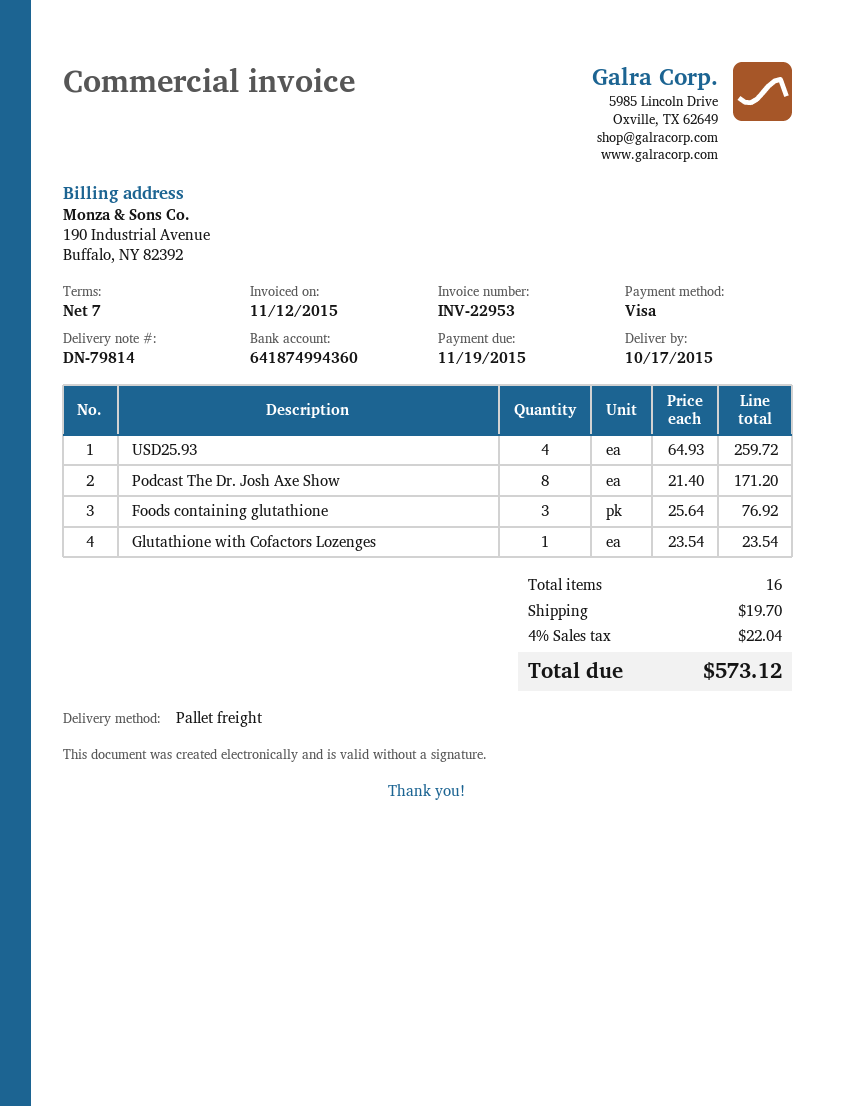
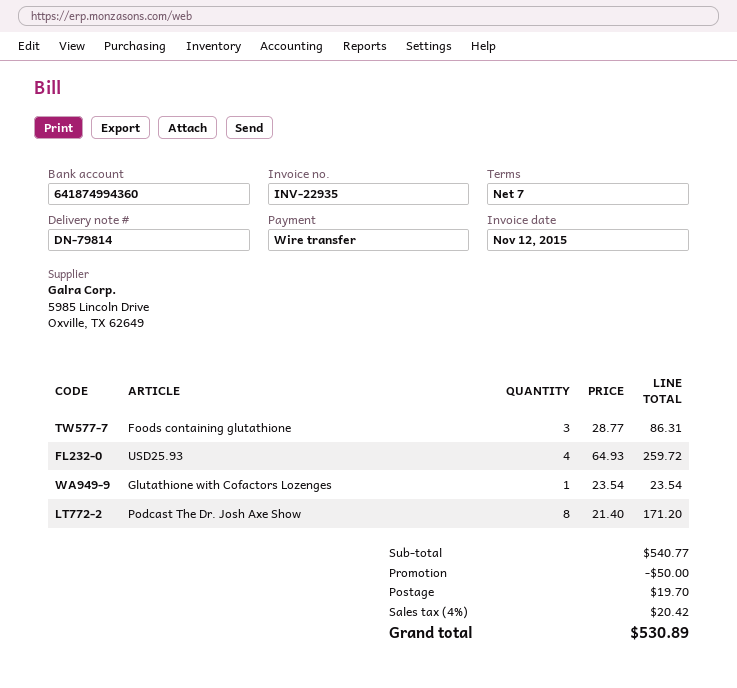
invoice number: INV-22953 -> INV-22935
payment method: Visa -> bank transfer
Foods containing glutathione: 3 x 25.64 = 76.92 -> 3 x 28.77 = 86.31
discount: none -> 50.00
tax: 4% = 22.04 -> 4% = 20.42
total: 573.12 -> 530.89

